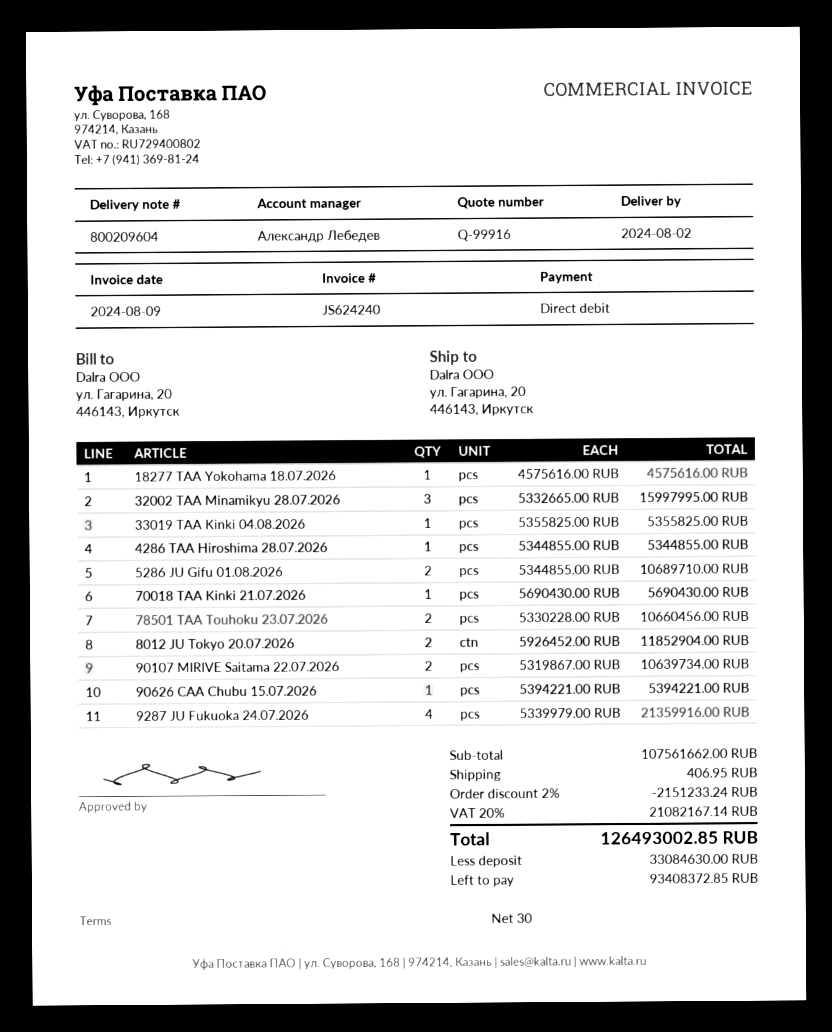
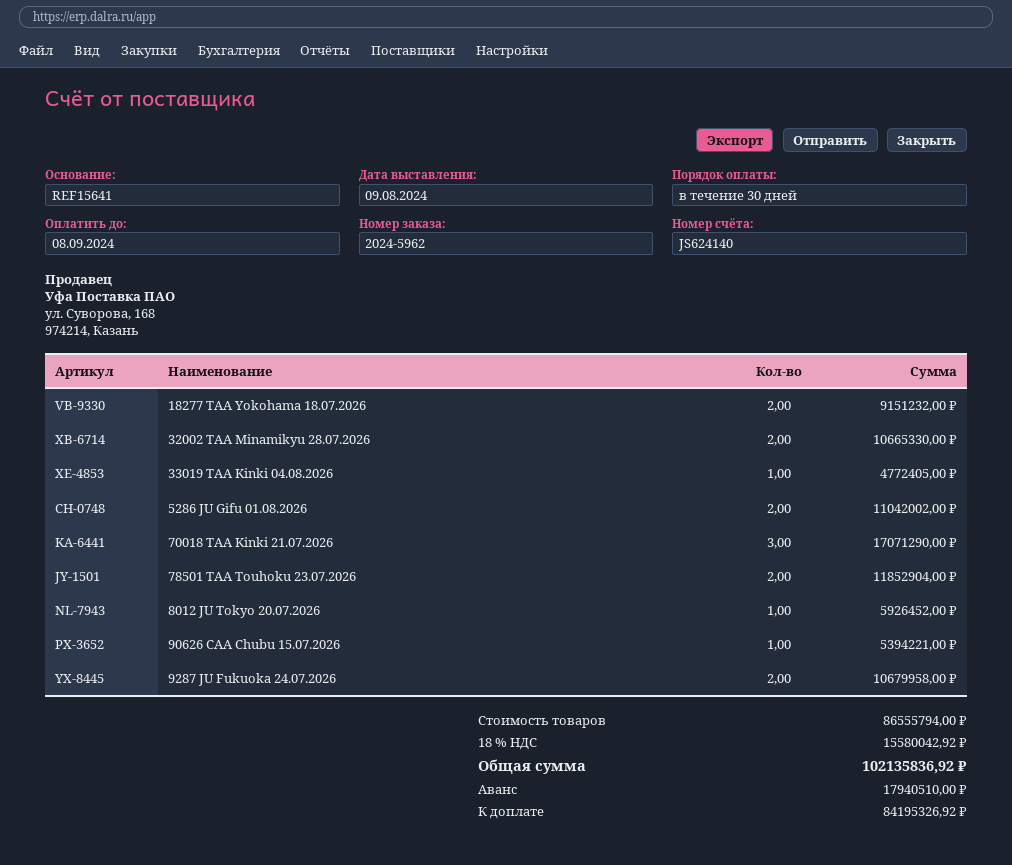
invoice number: JS624240 -> JS624140
18277 TAA Yokohama 18.07.2026: 1 for 4575616.00 -> 2 for 9151232.00
32002 TAA Minamikyu 28.07.2026: 3 for 15997995.00 -> 2 for 10665330.00
33019 TAA Kinki 04.08.2026: 1 for 5355825.00 -> 1 for 4772405.00
4286 TAA Hiroshima 28.07.2026: 1 for 5344855.00 -> none
5286 JU Gifu 01.08.2026: 2 for 10689710.00 -> 2 for 11042002.00
70018 TAA Kinki 21.07.2026: 1 for 5690430.00 -> 3 for 17071290.00
78501 TAA Touhoku 23.07.2026: 2 for 10660456.00 -> 2 for 11852904.00
8012 JU Tokyo 20.07.2026: 2 for 11852904.00 -> 1 for 5926452.00
90107 MIRIVE Saitama 22.07.2026: 2 for 10639734.00 -> none
9287 JU Fukuoka 24.07.2026: 4 for 21359916.00 -> 2 for 10679958.00
subtotal: 107561662.00 -> 86555794.00
discount: 2% = 2151233.24 -> none
shipping: 406.95 -> none
tax: 20% = 21082167.14 -> 18% = 15580042.92
total: 126493002.85 -> 102135836.92
deposit: 33084630.00 -> 17940510.00
balance: 93408372.85 -> 84195326.92

